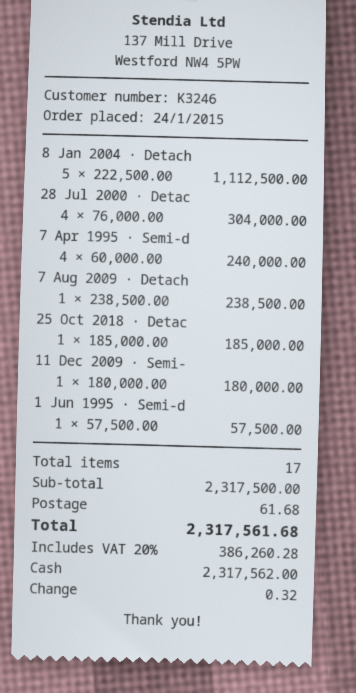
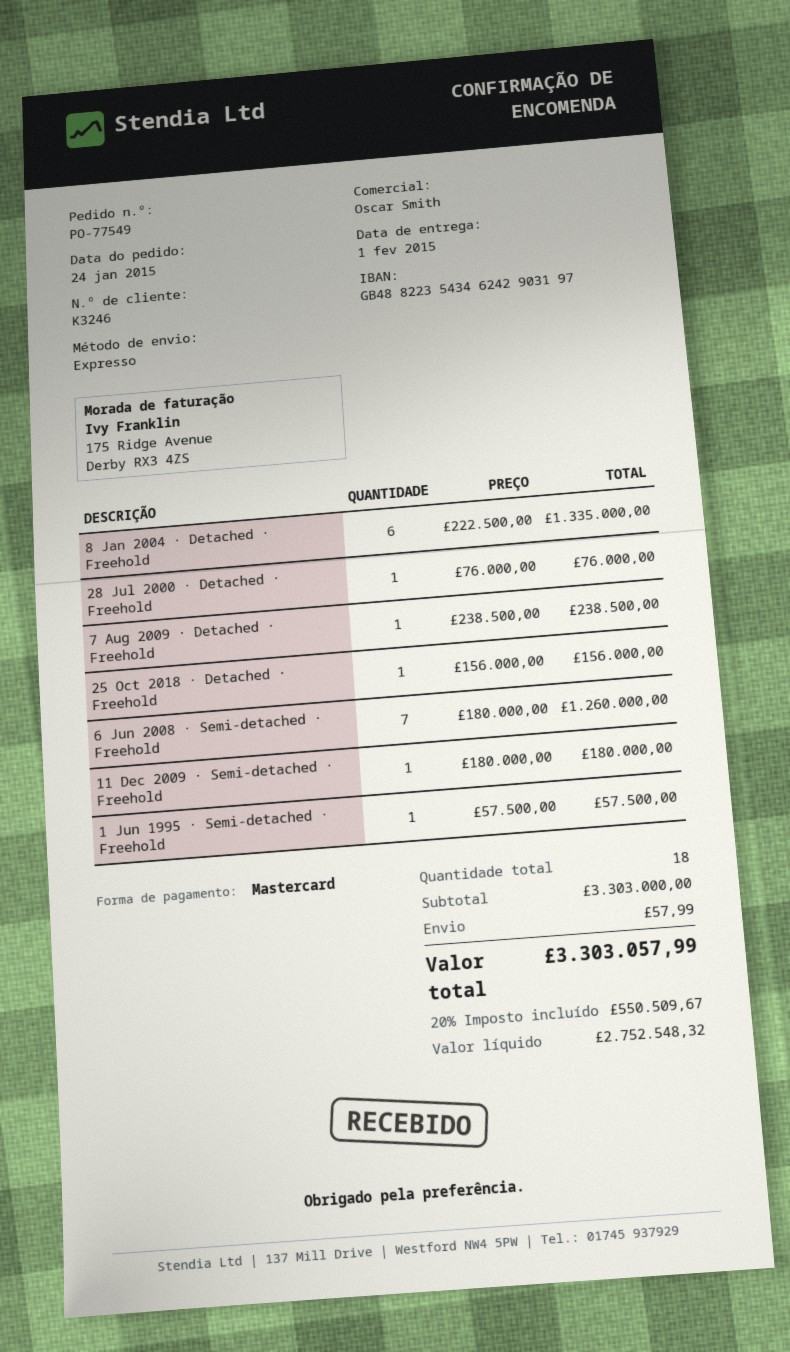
payment method: cash -> Mastercard
8 Jan 2004 · Detach: 5 x 222500.00 = 1112500.00 -> 6 x 222500.00 = 1335000.00
28 Jul 2000 · Detac: 4 x 76000.00 = 304000.00 -> 1 x 76000.00 = 76000.00
7 Apr 1995 · Semi-d: 4 x 60000.00 = 240000.00 -> none
25 Oct 2018 · Detac: 1 x 185000.00 = 185000.00 -> 1 x 156000.00 = 156000.00
6 Jun 2008 · Semi-detached · Freehold: none -> 7 x 180000.00 = 1260000.00
total quantity: 17 -> 18
subtotal: 2317500.00 -> 3303000.00
shipping: 61.68 -> 57.99
tax: 20% = 386260.28 -> 20% = 550509.67
total: 2317561.68 -> 3303057.99

